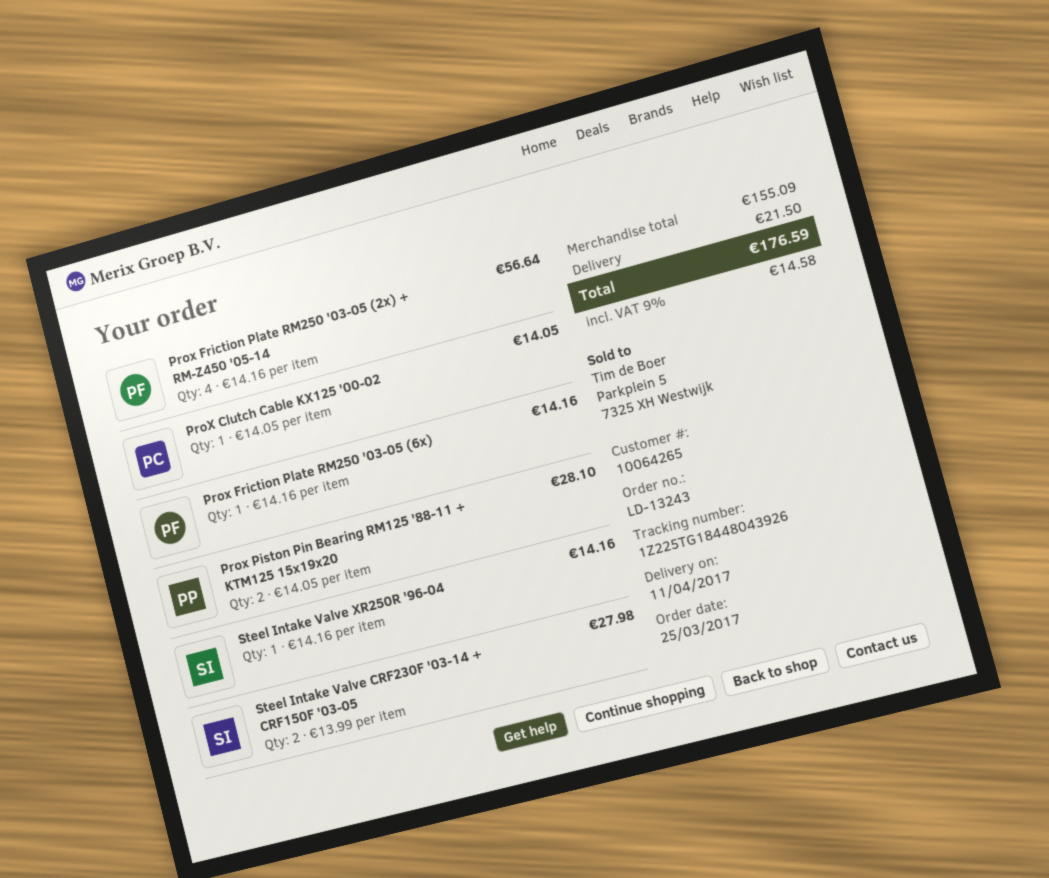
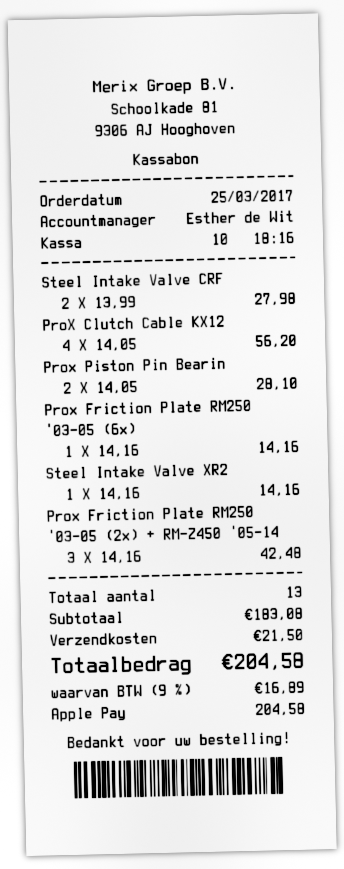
Prox Friction Plate RM250 '03-05 (2x) + RM-Z450 '05-14: 4 x 14.16 = 56.64 -> 3 x 14.16 = 42.48
ProX Clutch Cable KX125 '00-02: 1 x 14.05 = 14.05 -> 4 x 14.05 = 56.20
subtotal: 155.09 -> 183.08
tax: 9% = 14.58 -> 9% = 16.89
total: 176.59 -> 204.58

